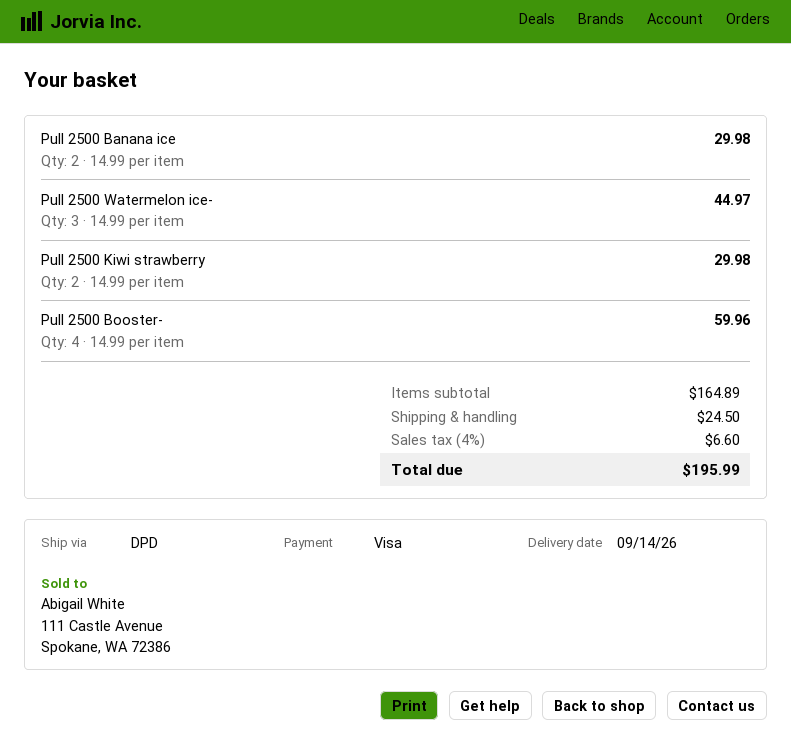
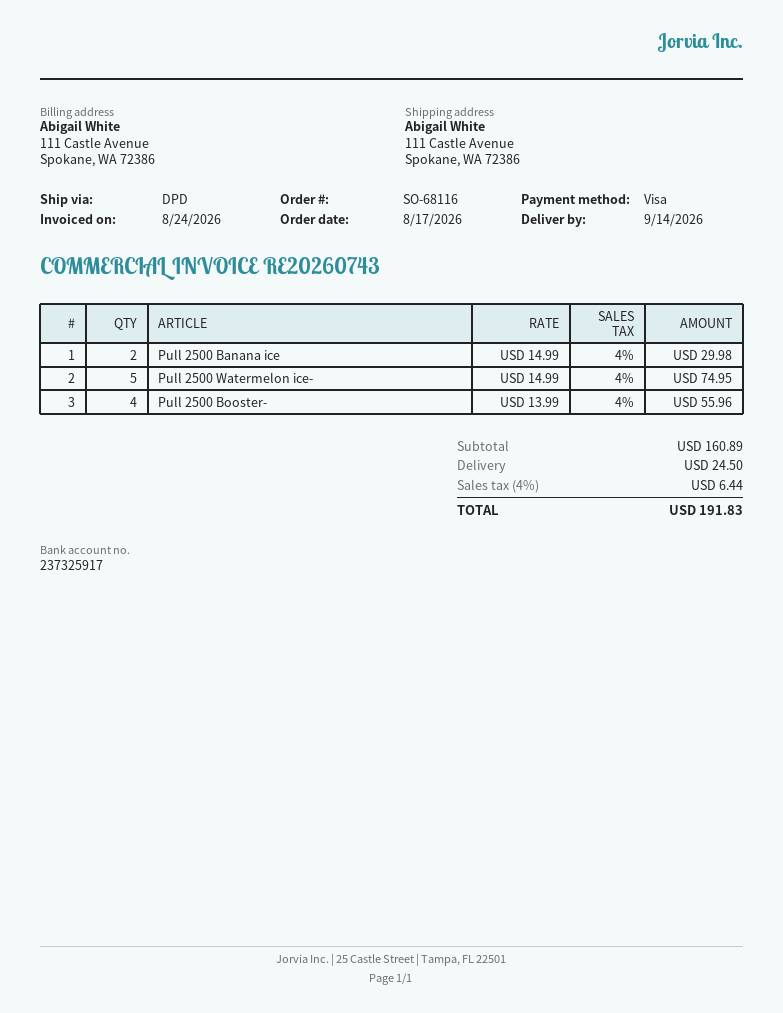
Pull 2500 Watermelon ice-: 3 x 14.99 = 44.97 -> 5 x 14.99 = 74.95
Pull 2500 Kiwi strawberry: 2 x 14.99 = 29.98 -> none
Pull 2500 Booster-: 4 x 14.99 = 59.96 -> 4 x 13.99 = 55.96
subtotal: 164.89 -> 160.89
tax: 4% = 6.60 -> 4% = 6.44
total: 195.99 -> 191.83

